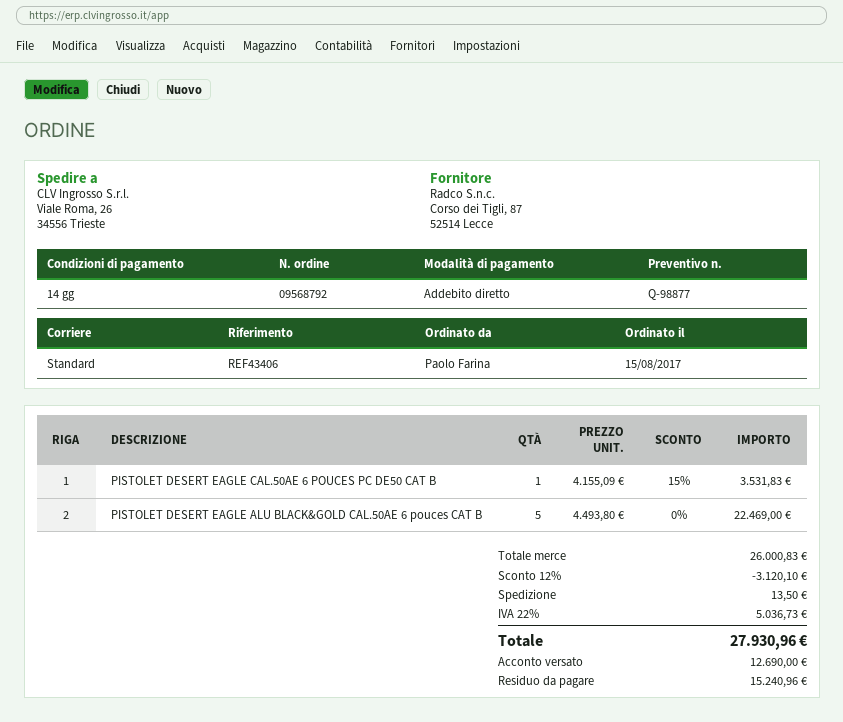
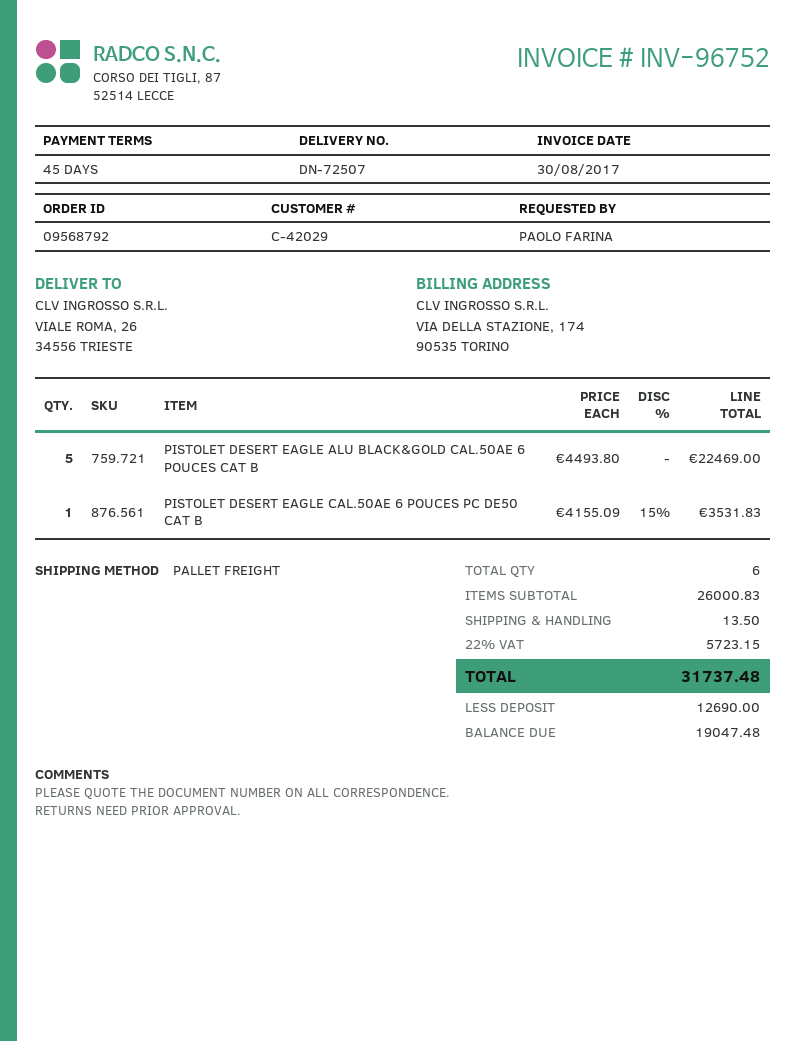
payment terms: 14 days -> 45 days
shipping method: standard -> pallet freight
discount: 12% = 3120.10 -> none
tax: 22% = 5036.73 -> 22% = 5723.15
total: 27930.96 -> 31737.48
balance: 15240.96 -> 19047.48

